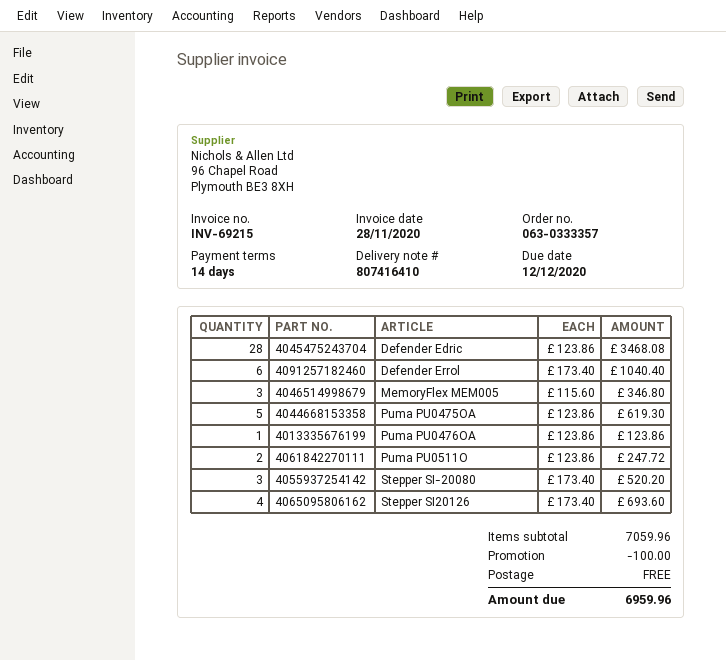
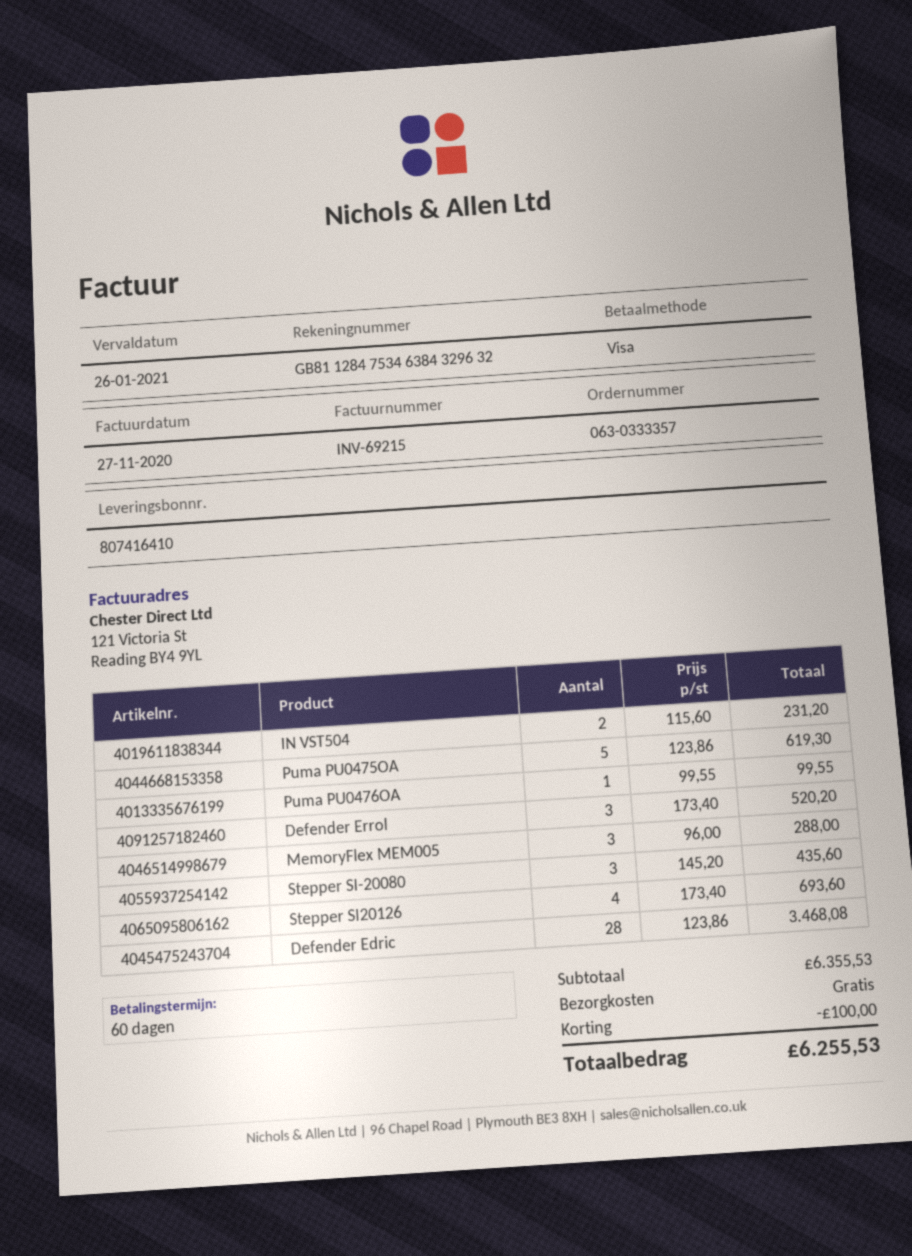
invoice date: 2020-11-28 -> 2020-11-27
payment terms: 14 days -> 60 days
due date: 2020-12-12 -> 2021-01-26
Defender Errol: 6 x 173.40 = 1040.40 -> 3 x 173.40 = 520.20
MemoryFlex MEM005: 3 x 115.60 = 346.80 -> 3 x 96.00 = 288.00
Puma PU0476OA: 1 x 123.86 = 123.86 -> 1 x 99.55 = 99.55
Puma PU0511O: 2 x 123.86 = 247.72 -> none
Stepper SI-20080: 3 x 173.40 = 520.20 -> 3 x 145.20 = 435.60
IN VST504: none -> 2 x 115.60 = 231.20
subtotal: 7059.96 -> 6355.53
total: 6959.96 -> 6255.53

